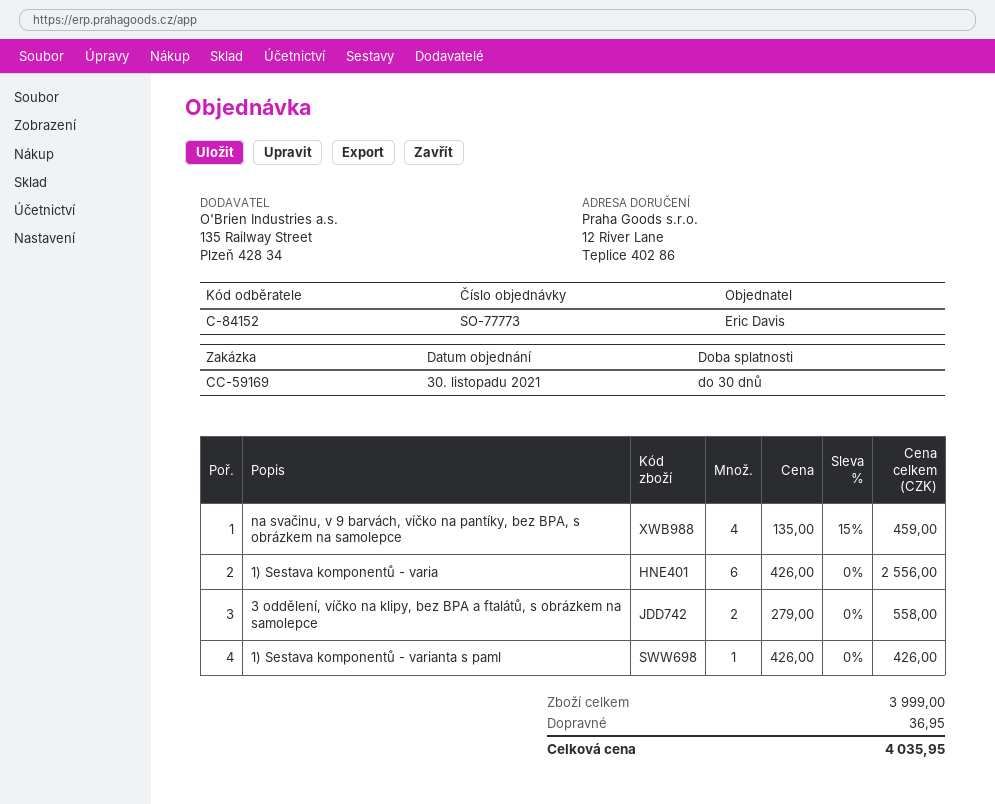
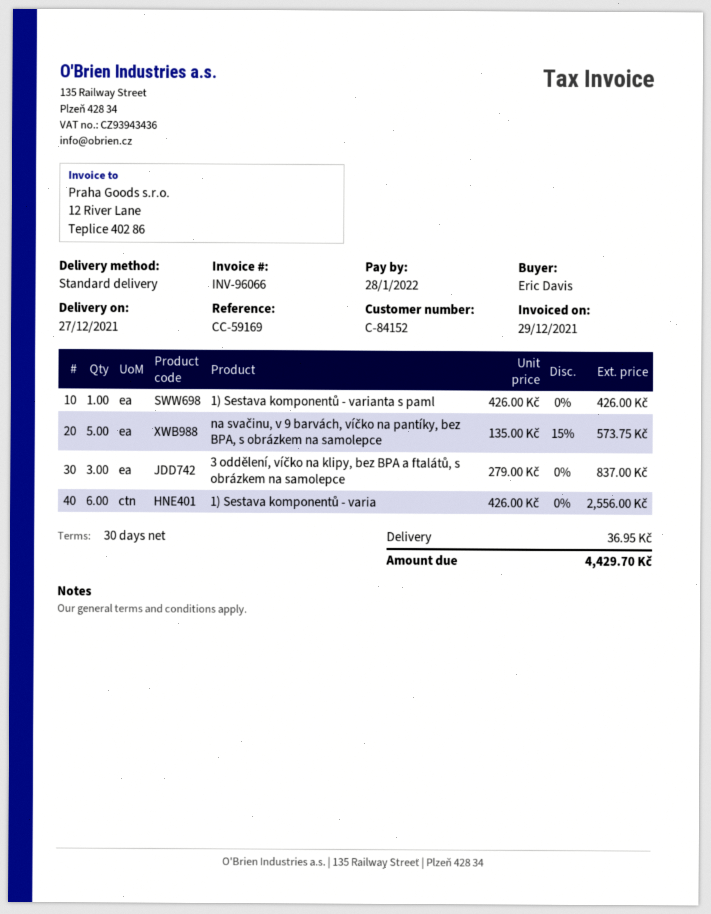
na svačinu, v 9 barvách, víčko na pantíky, bez BPA, s obrázkem na samolepce: 4 x 135.00 - 15% = 459.00 -> 5 x 135.00 - 15% = 573.75
3 oddělení, víčko na klipy, bez BPA a ftalátů, s obrázkem na samolepce: 2 x 279.00 = 558.00 -> 3 x 279.00 = 837.00
total: 4035.95 -> 4429.70

